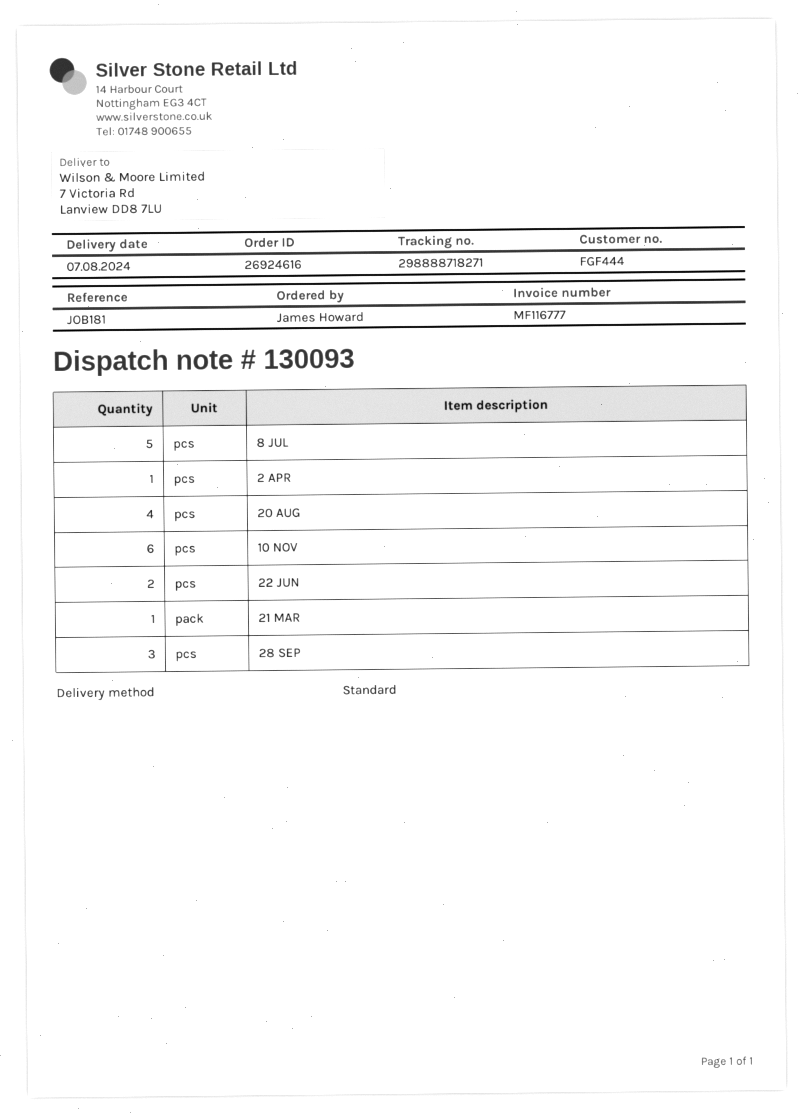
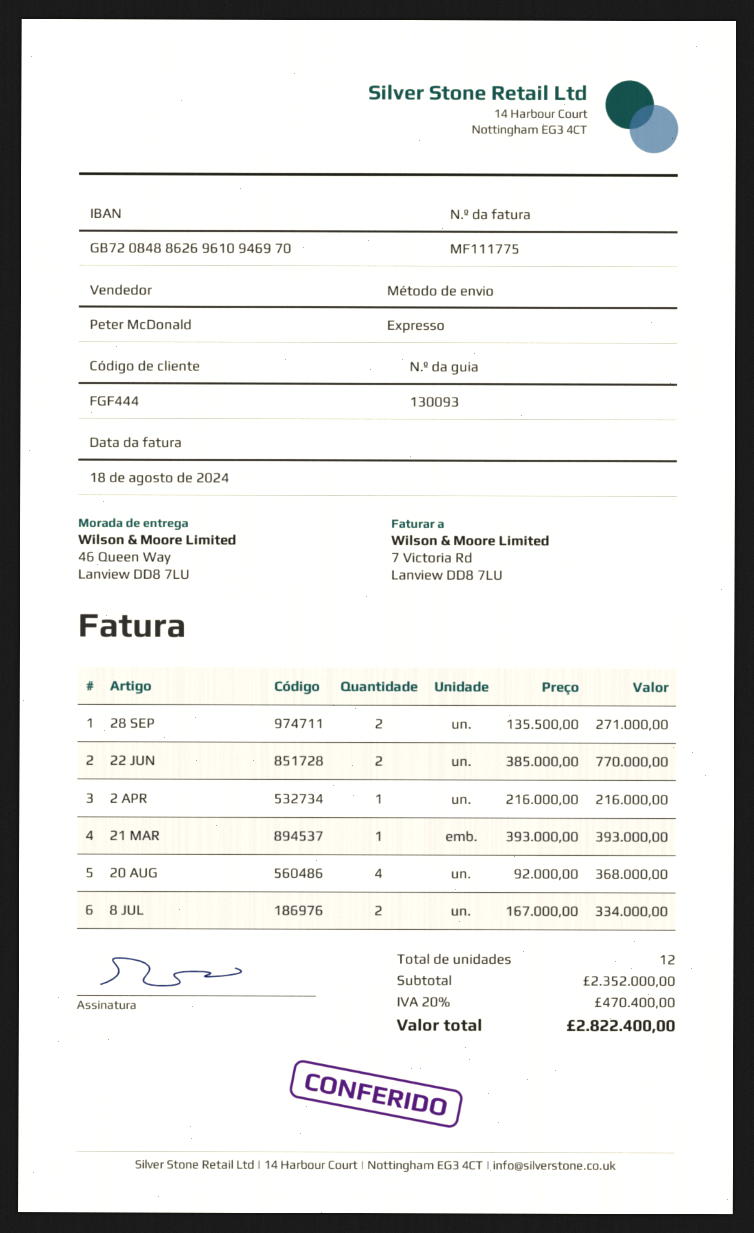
invoice number: MF116777 -> MF111775
shipping method: standard -> express
ship to: 7 Victoria Rd, Lanview DD8 7LU -> 46 Queen Way, Lanview DD8 7LU
8 JUL: 5 -> 2
10 NOV: 6 -> none
28 SEP: 3 -> 2

